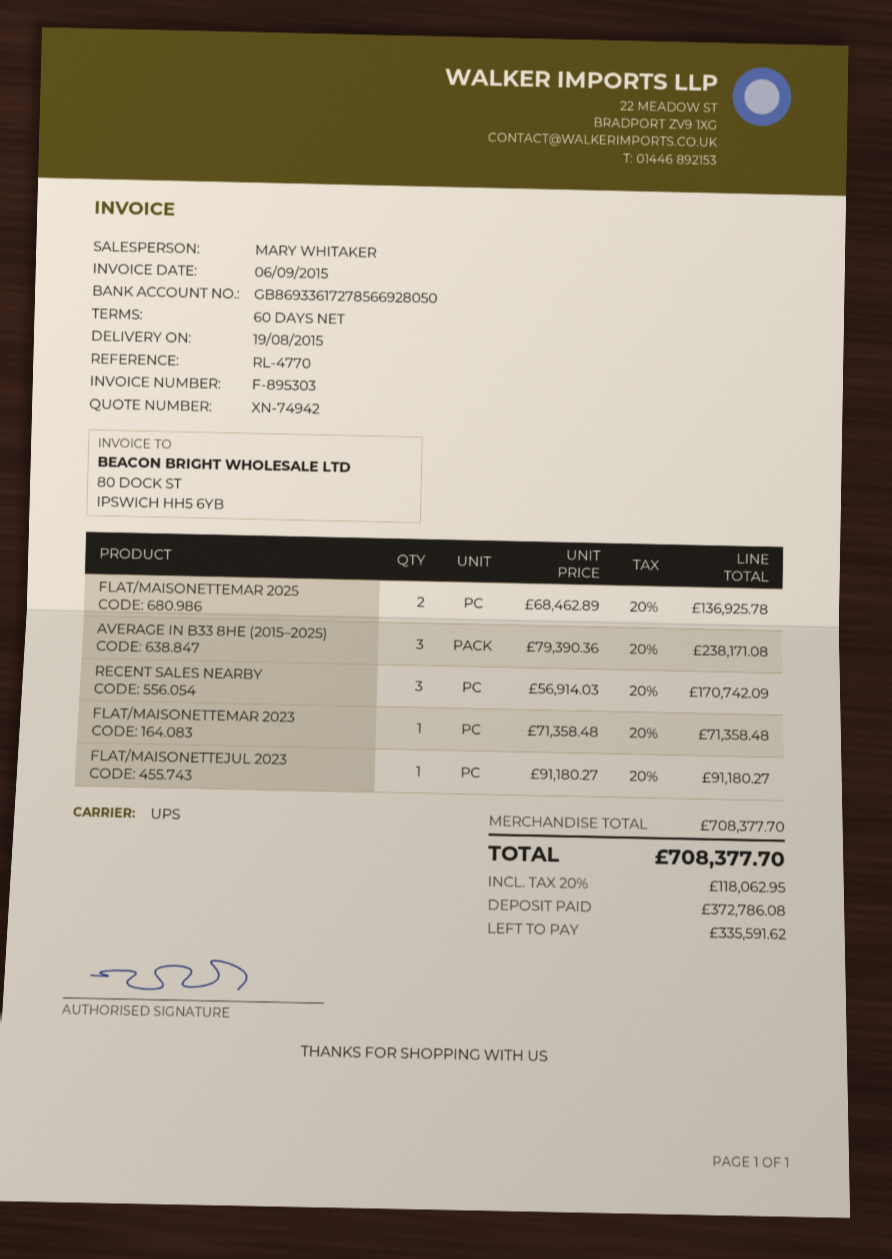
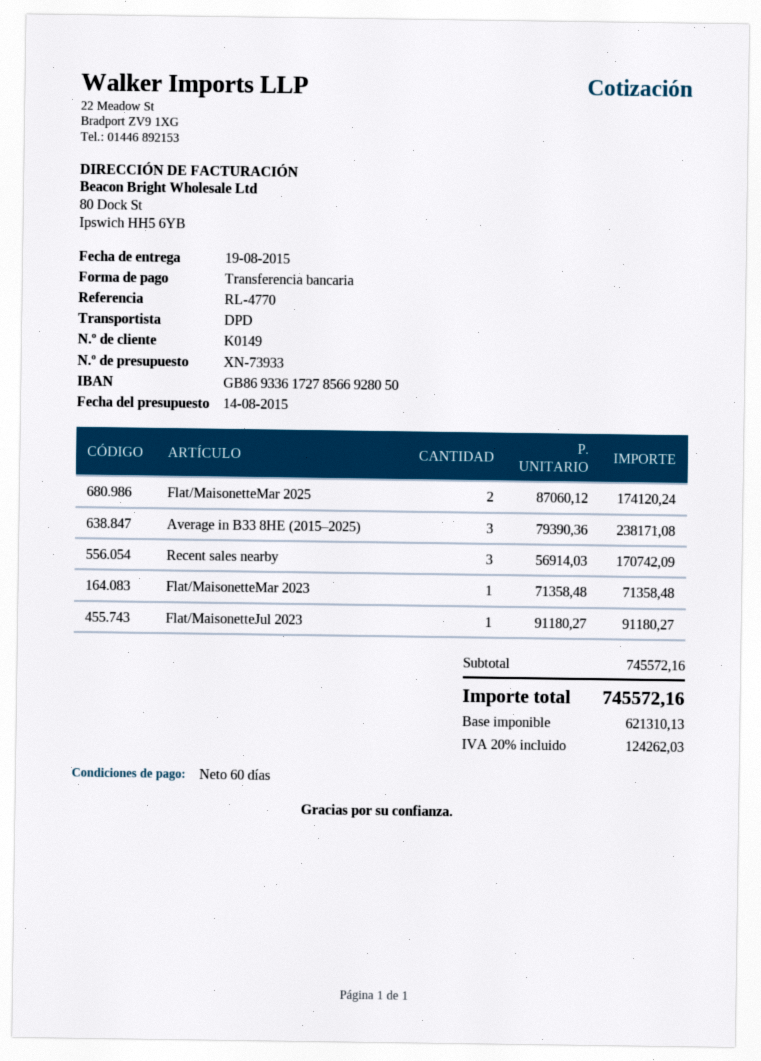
quote number: XN-74942 -> XN-73933
shipping method: UPS -> DPD
FLAT/MAISONETTEMAR 2025: 2 x 68462.89 = 136925.78 -> 2 x 87060.12 = 174120.24
subtotal: 708377.70 -> 745572.16
tax: 20% = 118062.95 -> 20% = 124262.03
total: 708377.70 -> 745572.16

